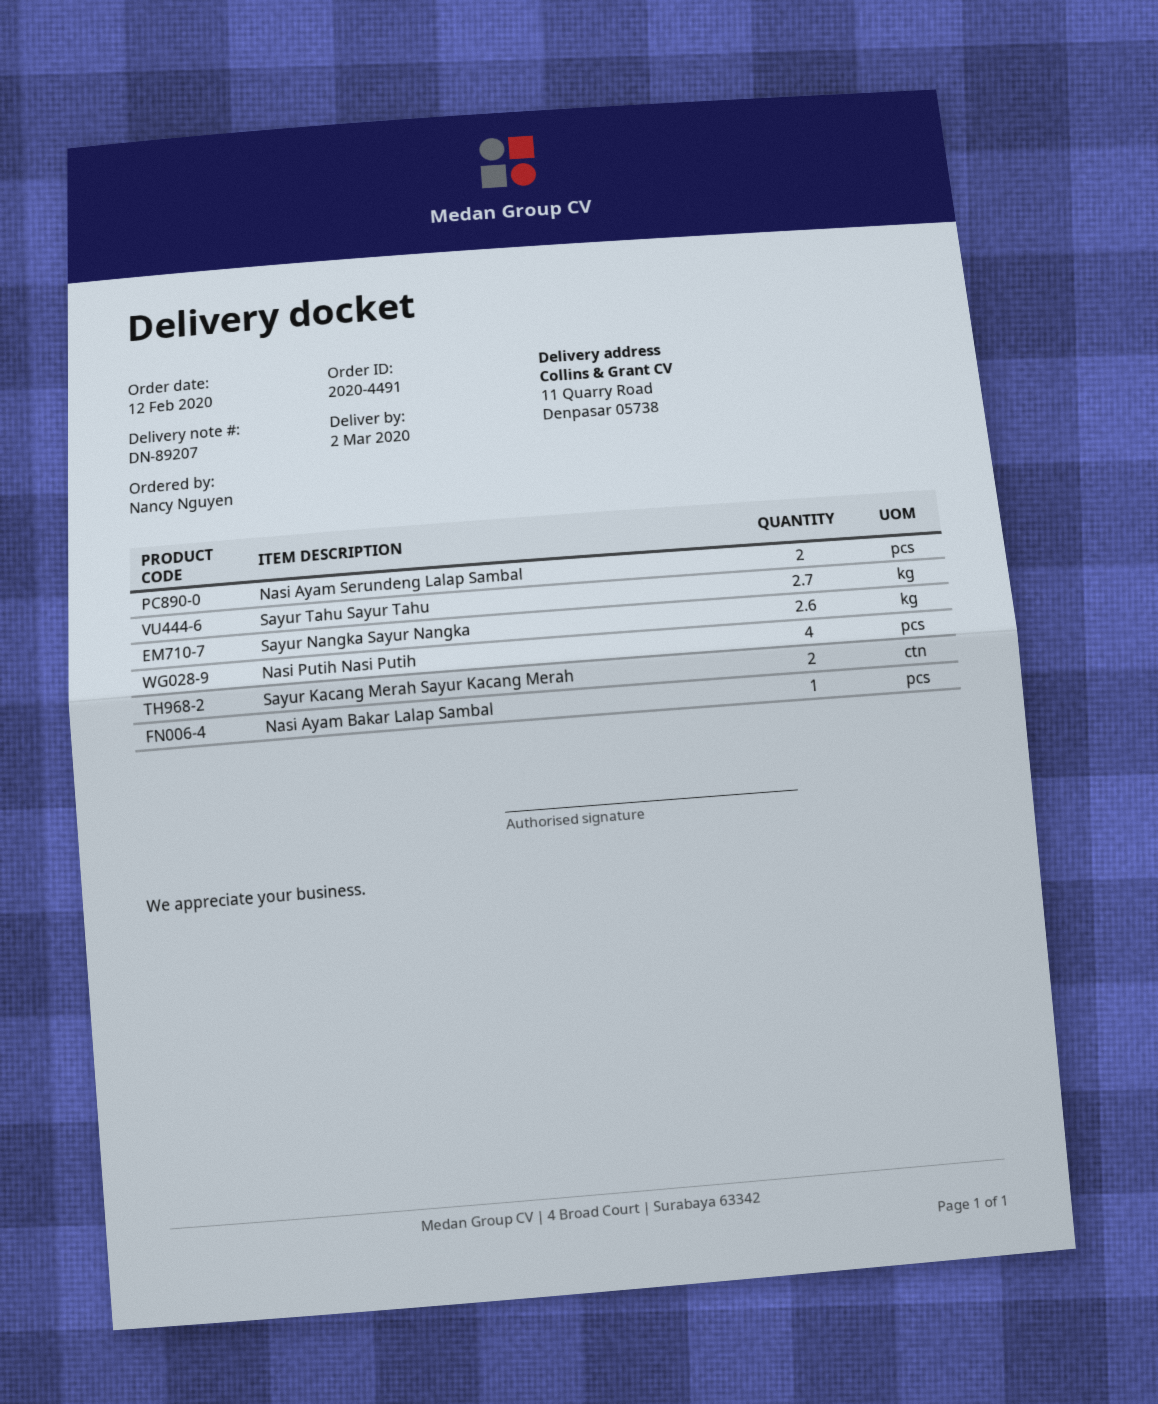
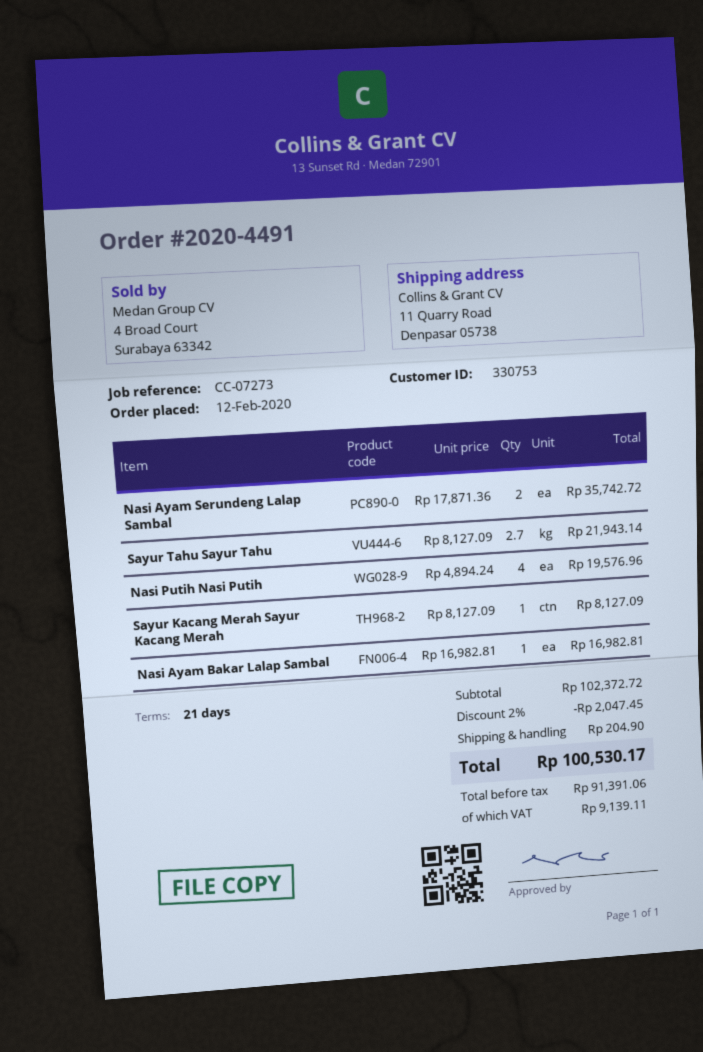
Sayur Nangka Sayur Nangka: 2.6 -> none
Sayur Kacang Merah Sayur Kacang Merah: 2 -> 1

